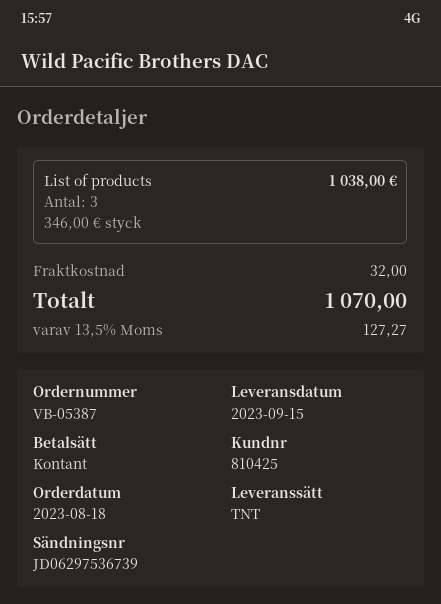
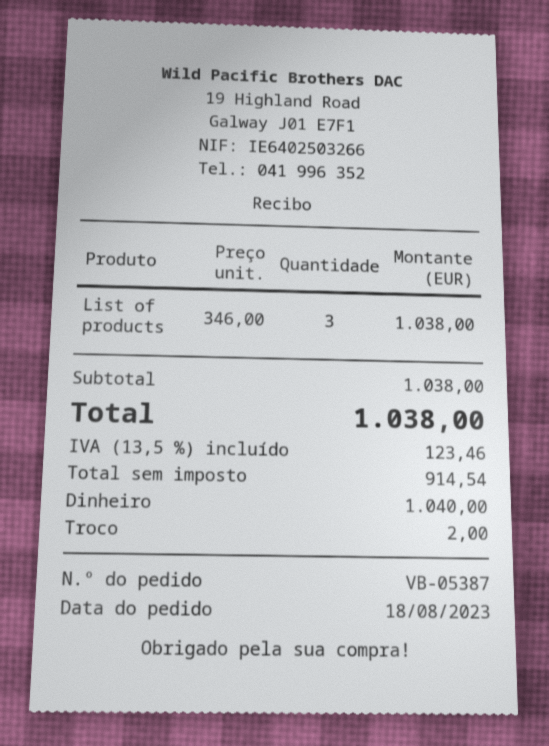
shipping: 32.00 -> none
tax: 13.5% = 127.27 -> 13.5% = 123.46
total: 1070.00 -> 1038.00

